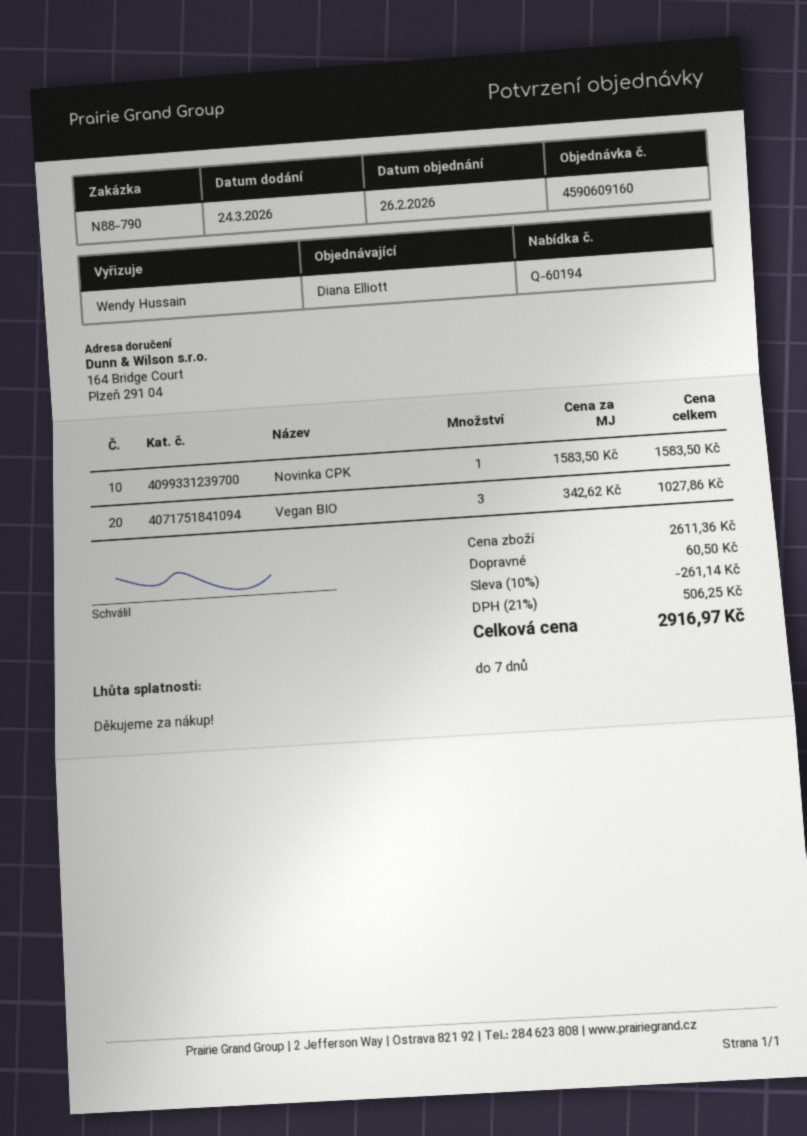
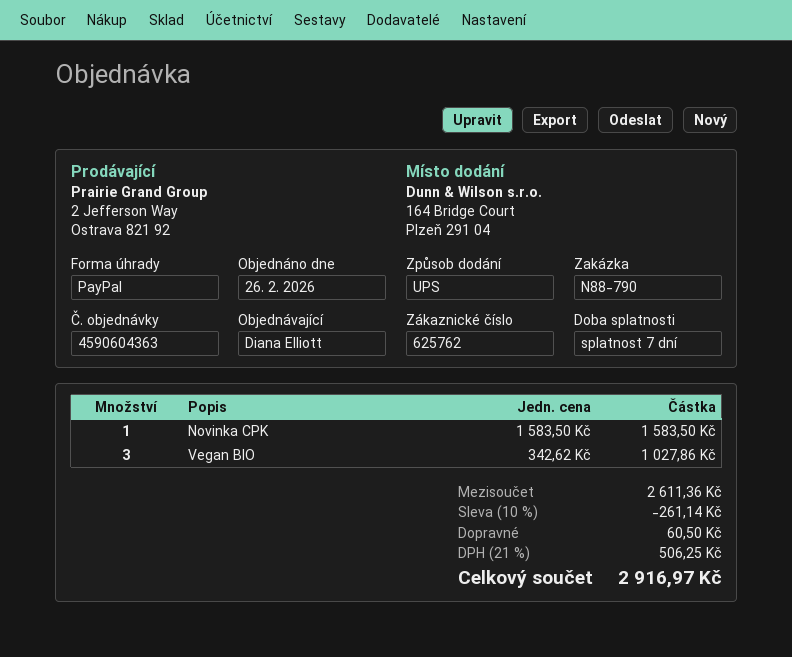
order number: 4590609160 -> 4590604363

